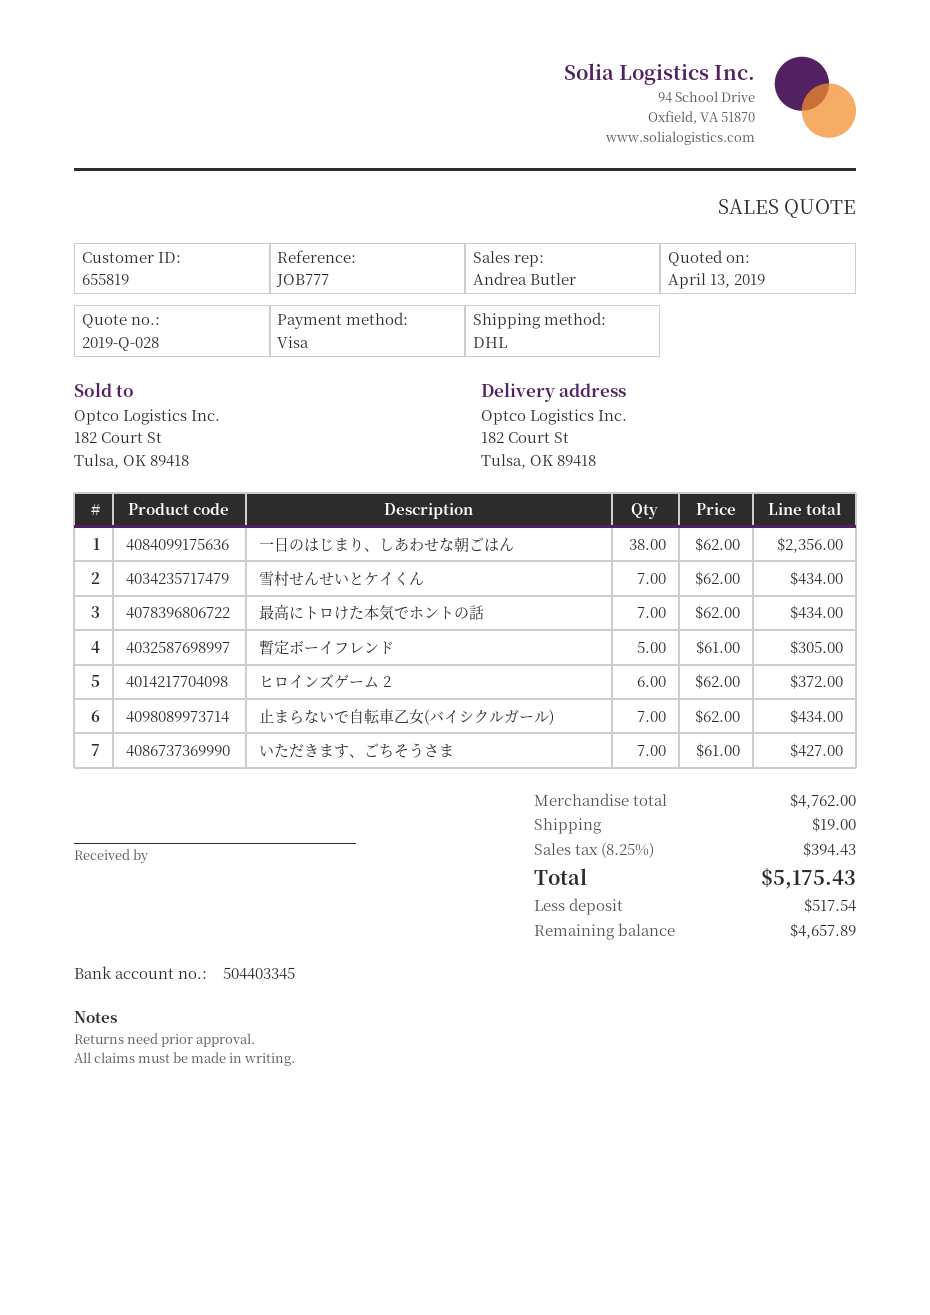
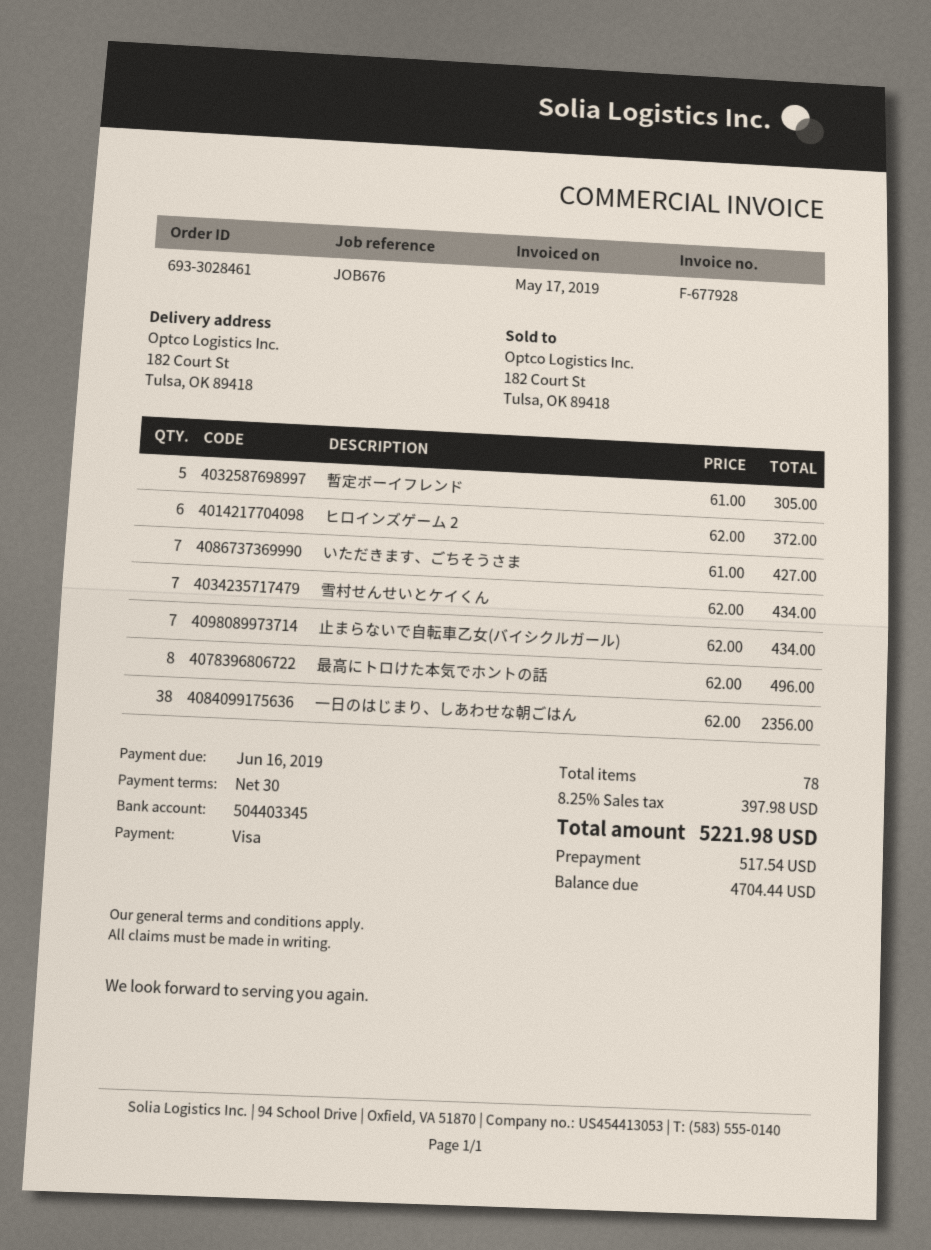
reference: JOB777 -> JOB676
最高にトロけた本気でホントの話: 7 x 62.00 = 434.00 -> 8 x 62.00 = 496.00
shipping: 19.00 -> none
tax: 8.25% = 394.43 -> 8.25% = 397.98
total: 5175.43 -> 5221.98
balance: 4657.89 -> 4704.44

